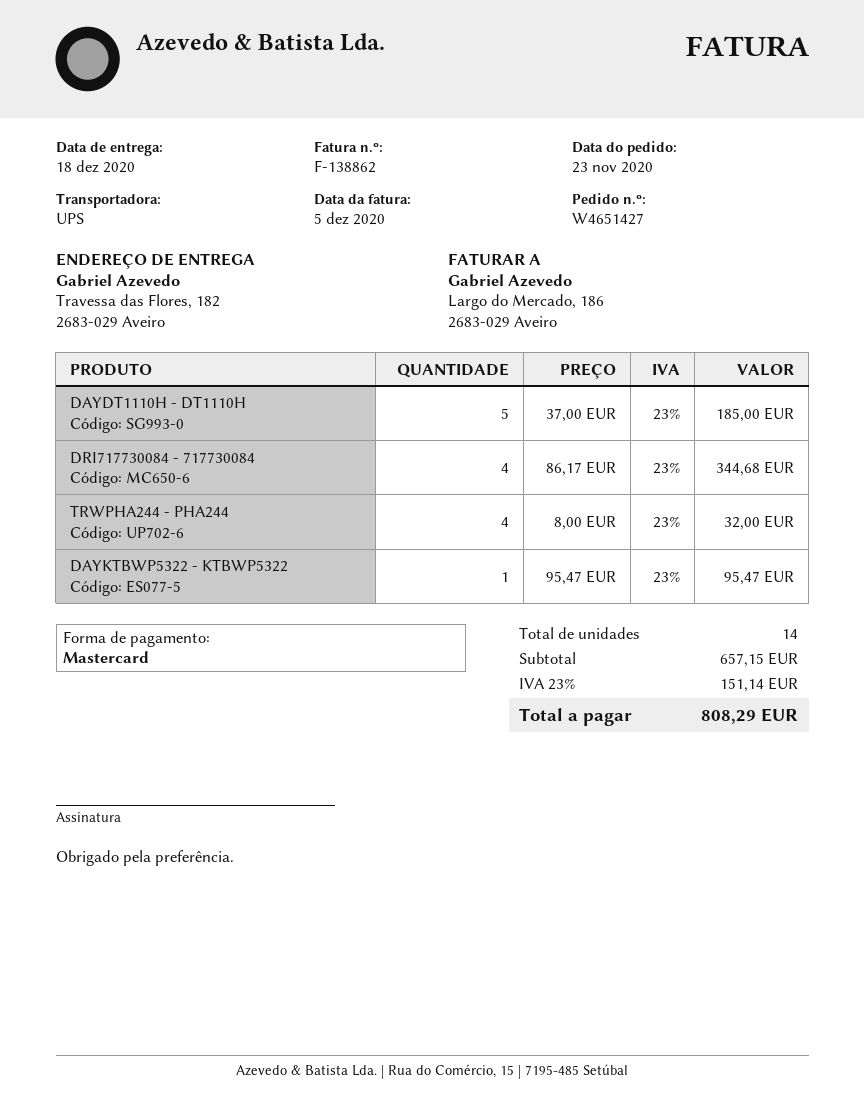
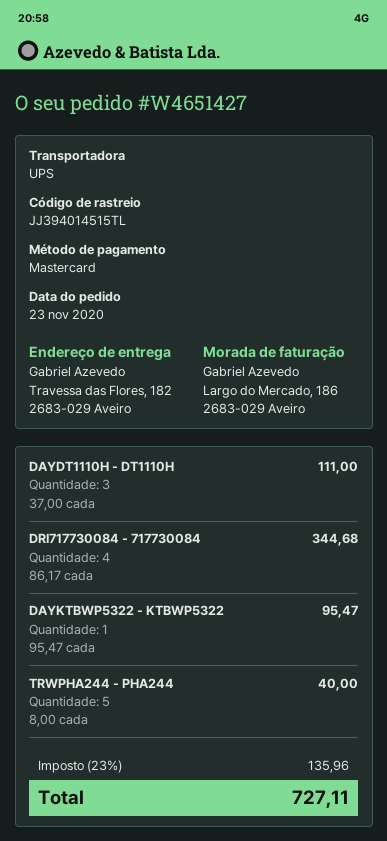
DAYDT1110H - DT1110H: 5 x 37.00 = 185.00 -> 3 x 37.00 = 111.00
TRWPHA244 - PHA244: 4 x 8.00 = 32.00 -> 5 x 8.00 = 40.00
tax: 23% = 151.14 -> 23% = 135.96
total: 808.29 -> 727.11

